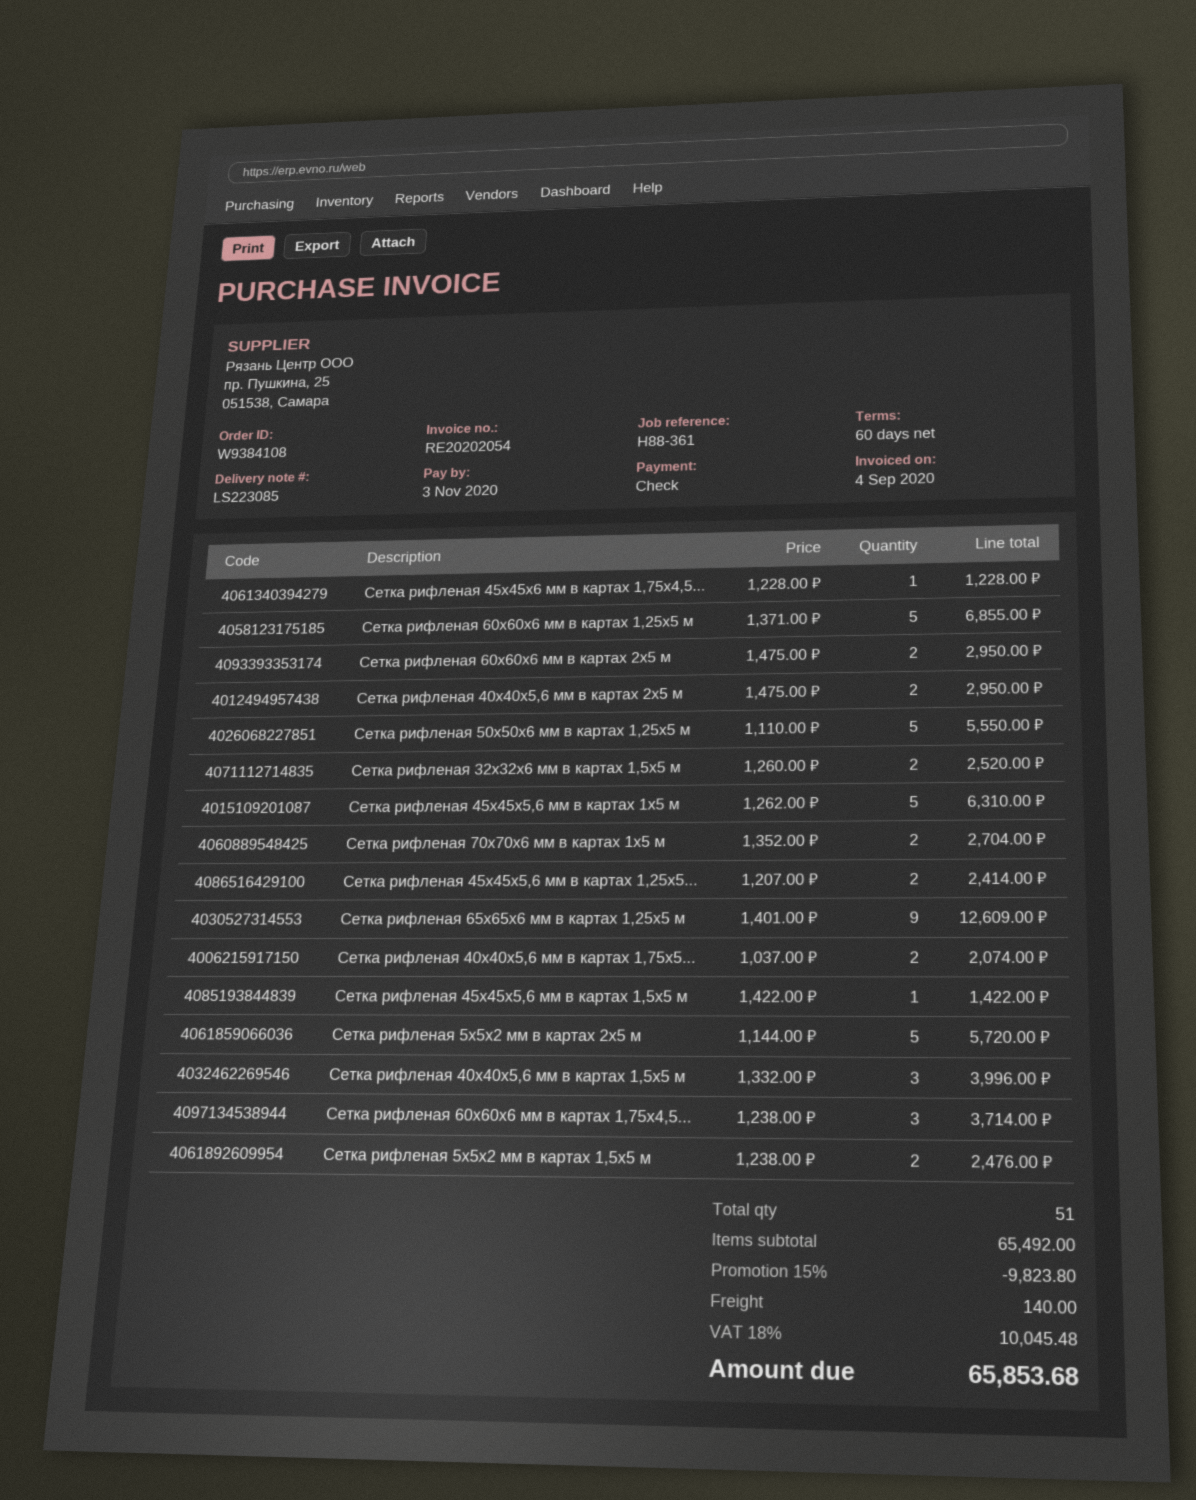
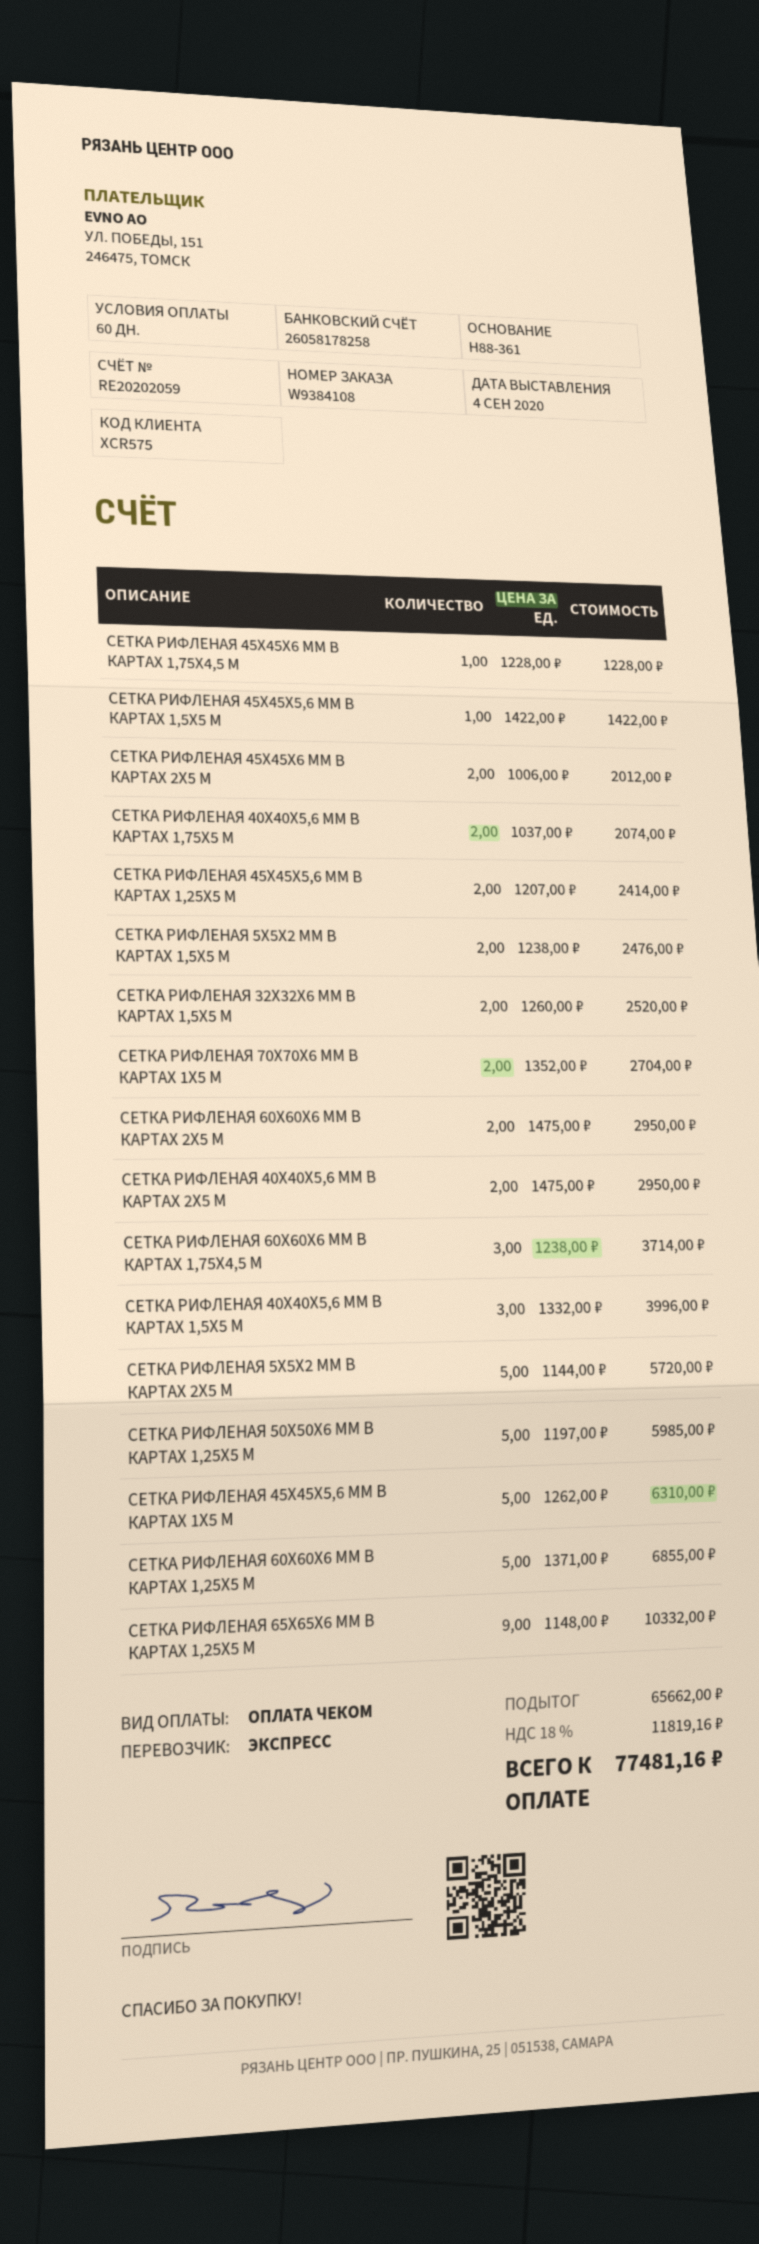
invoice number: RE20202054 -> RE20202059
Сетка рифленая 50х50х6 мм в картах 1,25х5 м: 5 x 1110.00 = 5550.00 -> 5 x 1197.00 = 5985.00
Сетка рифленая 65х65х6 мм в картах 1,25х5 м: 9 x 1401.00 = 12609.00 -> 9 x 1148.00 = 10332.00
СЕТКА РИФЛЕНАЯ 45Х45Х6 ММ В КАРТАХ 2Х5 М: none -> 2 x 1006.00 = 2012.00
subtotal: 65492.00 -> 65662.00
discount: 15% = 9823.80 -> none
shipping: 140.00 -> none
tax: 18% = 10045.48 -> 18% = 11819.16
total: 65853.68 -> 77481.16

